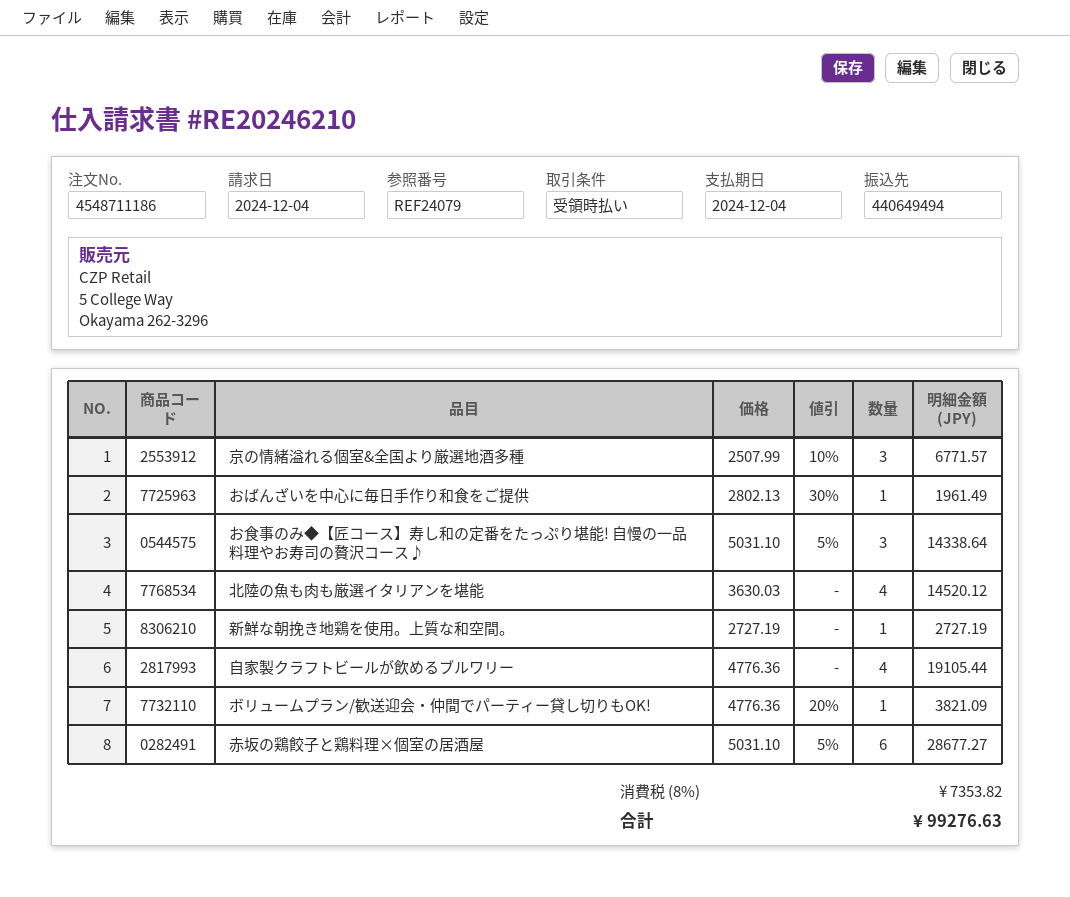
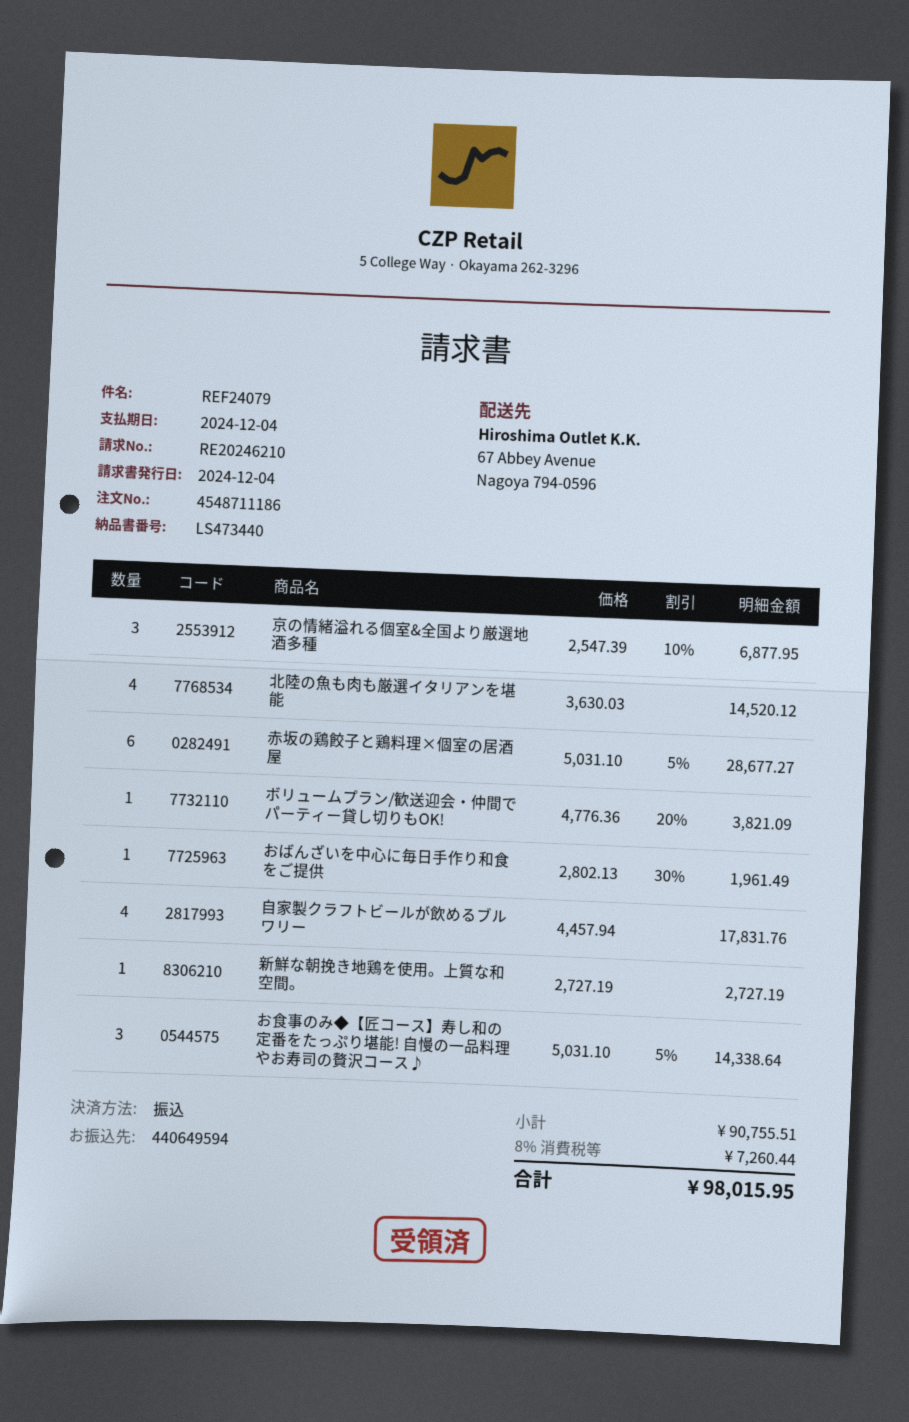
bank account: 440649494 -> 440649594
京の情緒溢れる個室&全国より厳選地酒多種: 3 x 2507.99 - 10% = 6771.57 -> 3 x 2547.39 - 10% = 6877.95
自家製クラフトビールが飲めるブルワリー: 4 x 4776.36 = 19105.44 -> 4 x 4457.94 = 17831.76
tax: 8% = 7353.82 -> 8% = 7260.44
total: 99276.63 -> 98015.95

